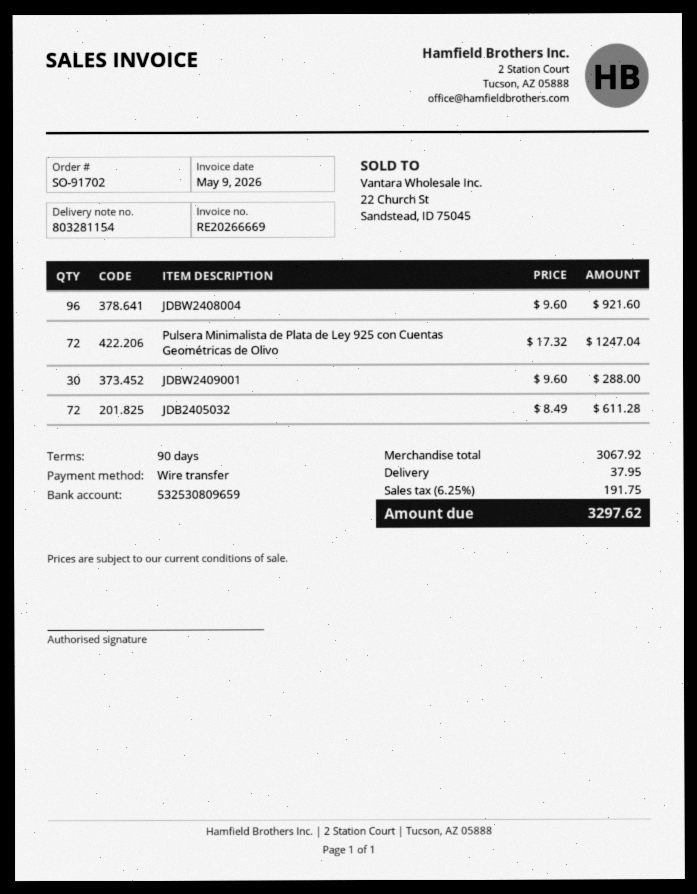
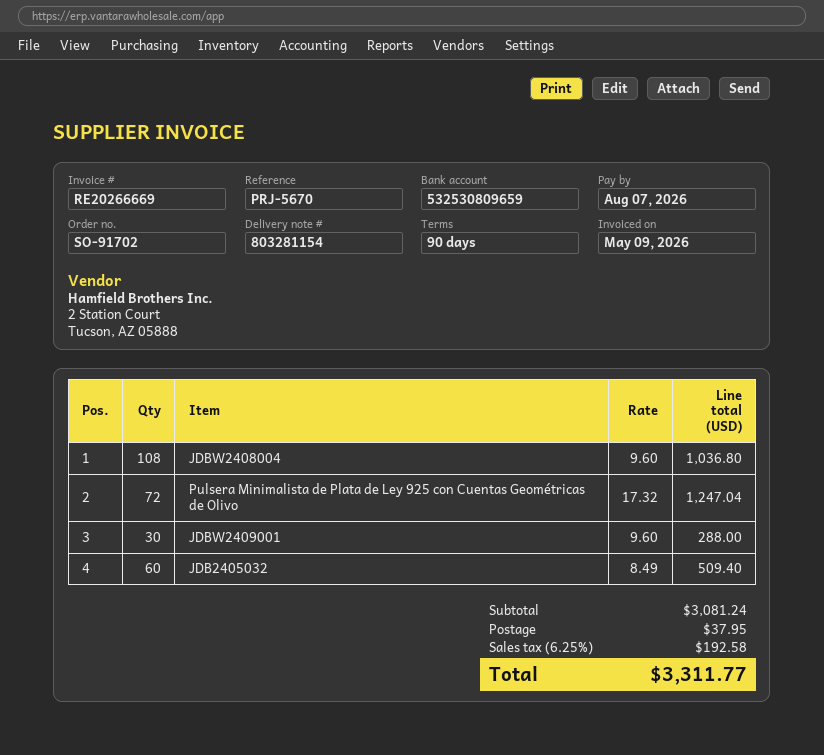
JDBW2408004: 96 x 9.60 = 921.60 -> 108 x 9.60 = 1036.80
JDB2405032: 72 x 8.49 = 611.28 -> 60 x 8.49 = 509.40
subtotal: 3067.92 -> 3081.24
tax: 6.25% = 191.75 -> 6.25% = 192.58
total: 3297.62 -> 3311.77

